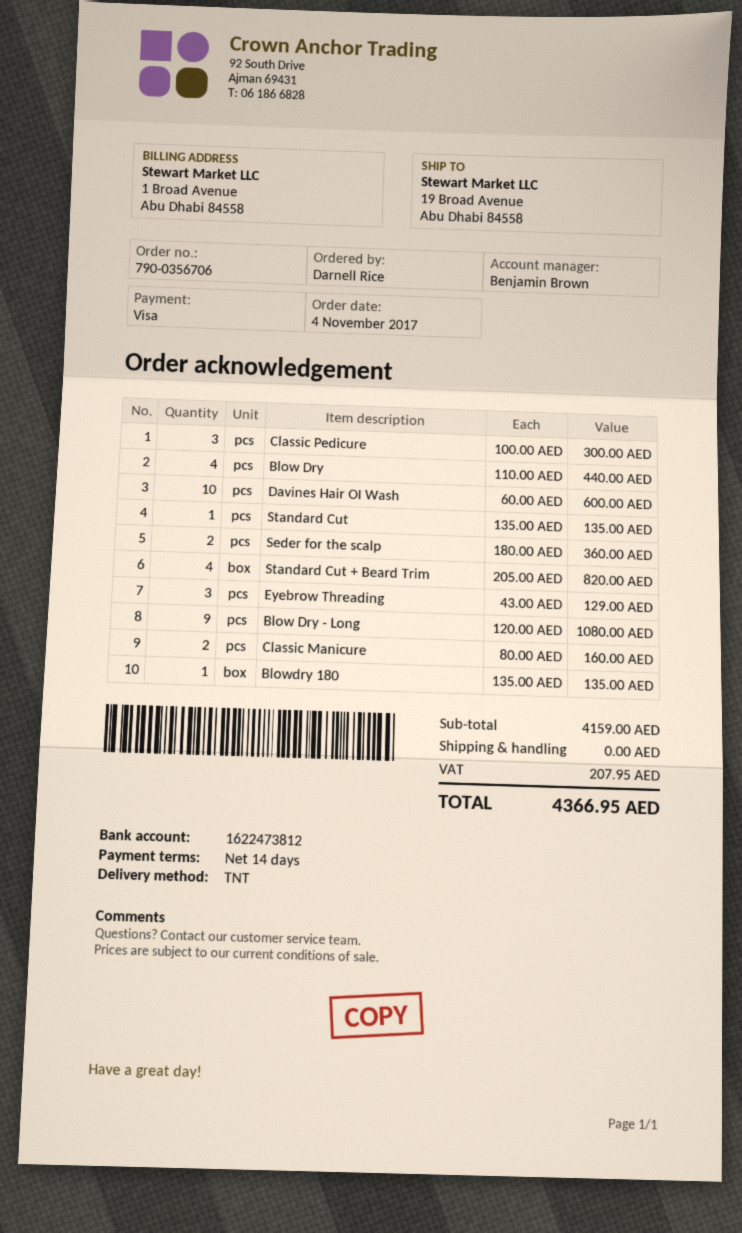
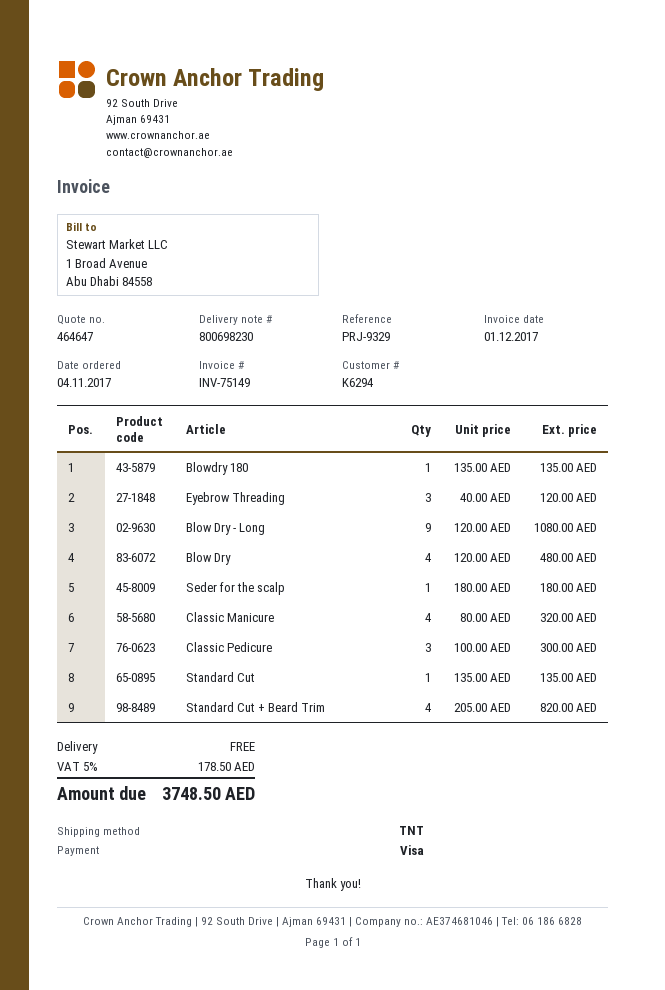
Blow Dry: 4 x 110.00 = 440.00 -> 4 x 120.00 = 480.00
Davines Hair OI Wash: 10 x 60.00 = 600.00 -> none
Seder for the scalp: 2 x 180.00 = 360.00 -> 1 x 180.00 = 180.00
Eyebrow Threading: 3 x 43.00 = 129.00 -> 3 x 40.00 = 120.00
Classic Manicure: 2 x 80.00 = 160.00 -> 4 x 80.00 = 320.00
tax: 207.95 -> 178.50
total: 4366.95 -> 3748.50

